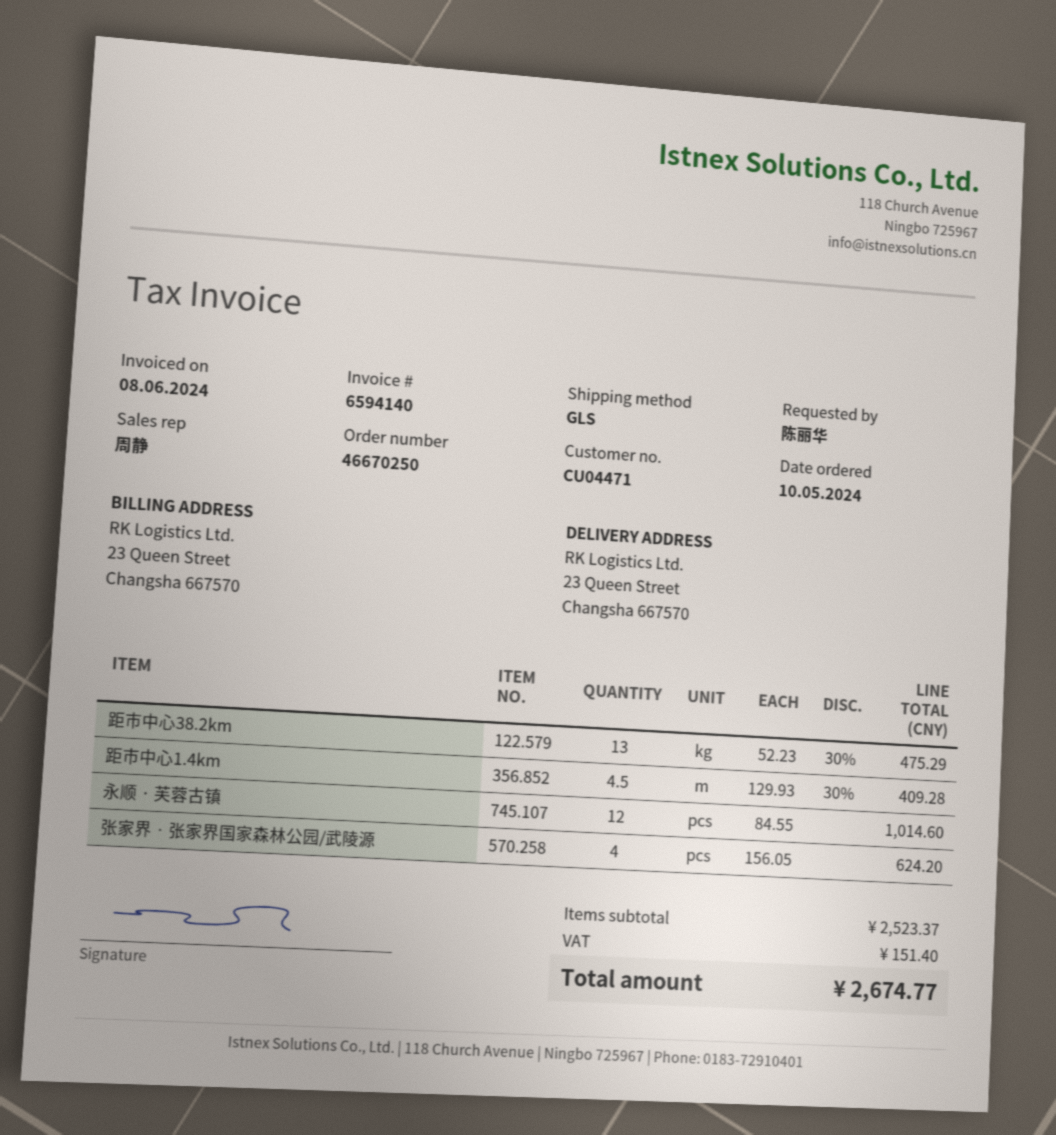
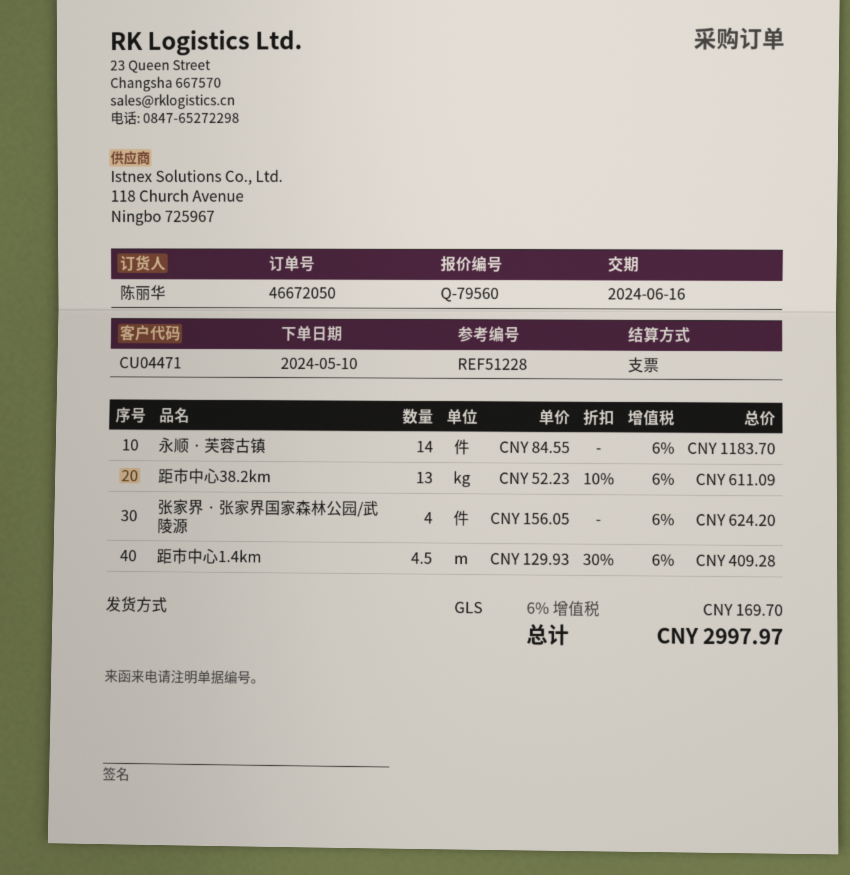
order number: 46670250 -> 46672050
距市中心38.2km: 13 x 52.23 - 30% = 475.29 -> 13 x 52.23 - 10% = 611.09
永顺 · 芙蓉古镇: 12 x 84.55 = 1014.60 -> 14 x 84.55 = 1183.70
tax: 151.40 -> 169.70
total: 2674.77 -> 2997.97

